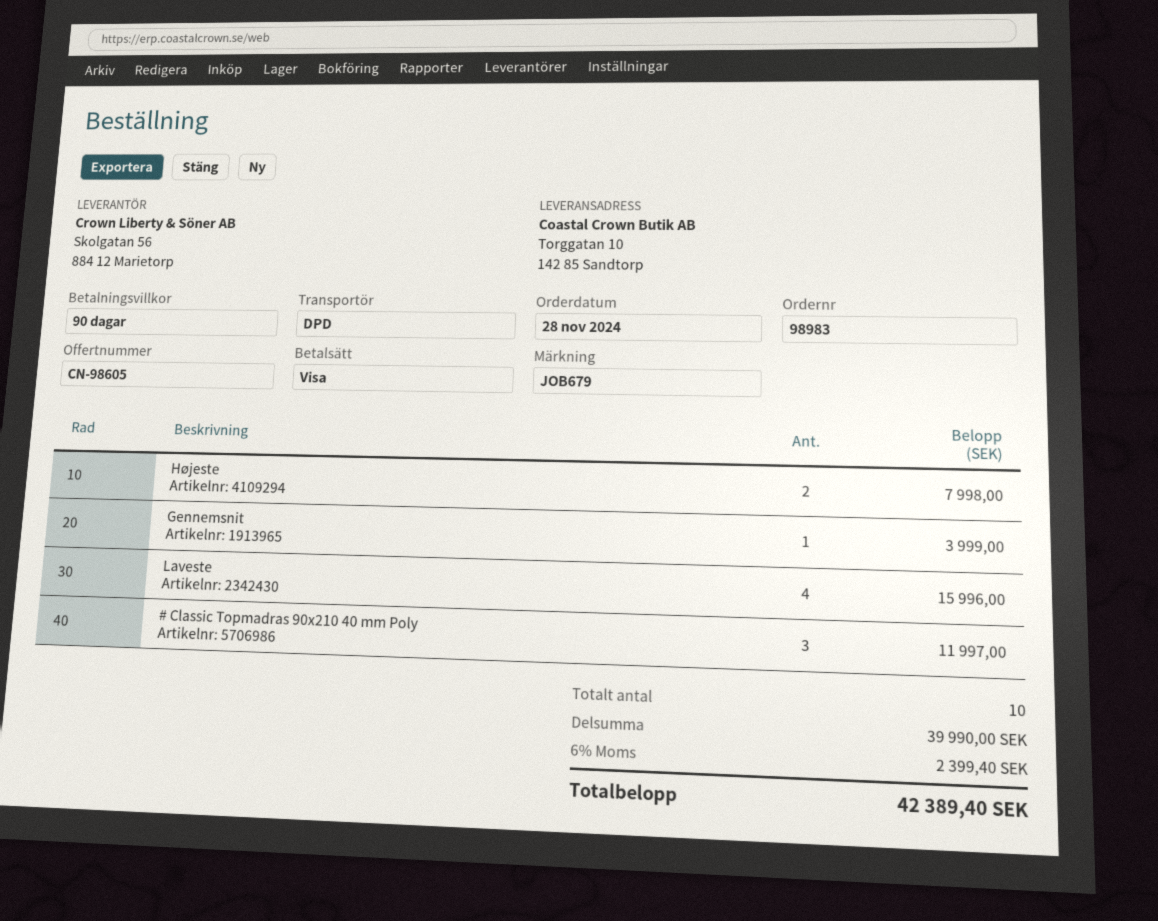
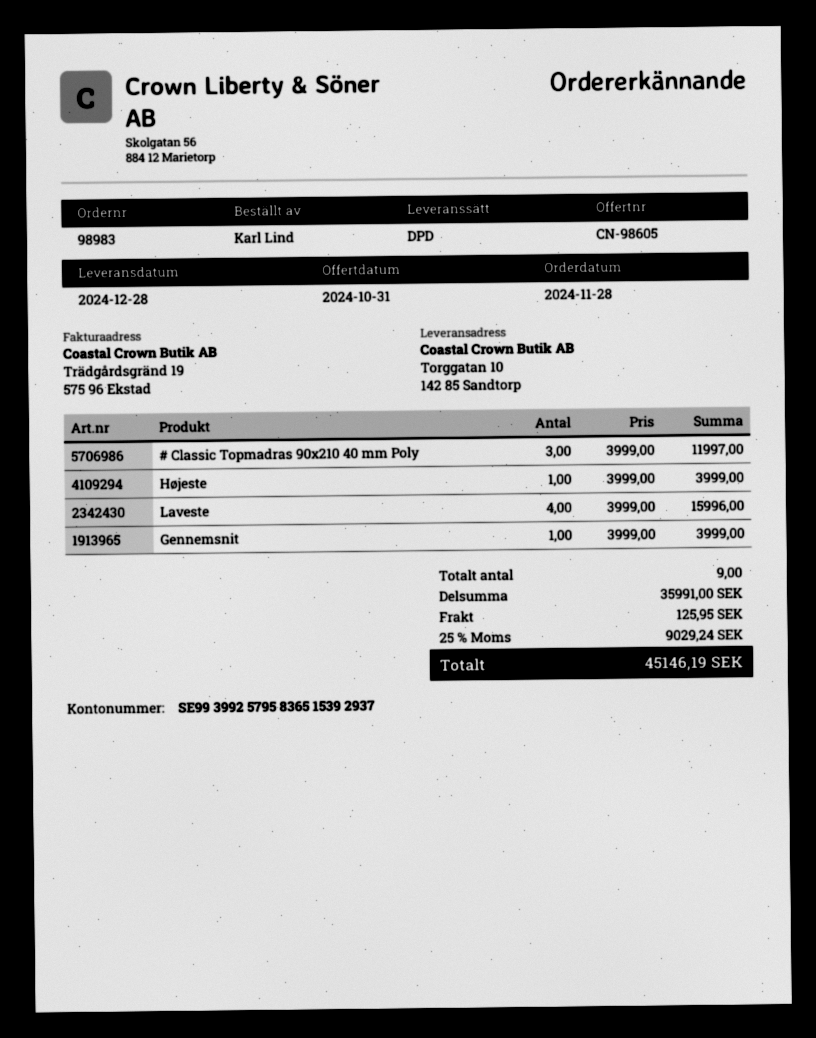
Højeste: 2 for 7998.00 -> 1 for 3999.00
total quantity: 10 -> 9
subtotal: 39990.00 -> 35991.00
shipping: none -> 125.95
tax: 6% = 2399.40 -> 25% = 9029.24
total: 42389.40 -> 45146.19

